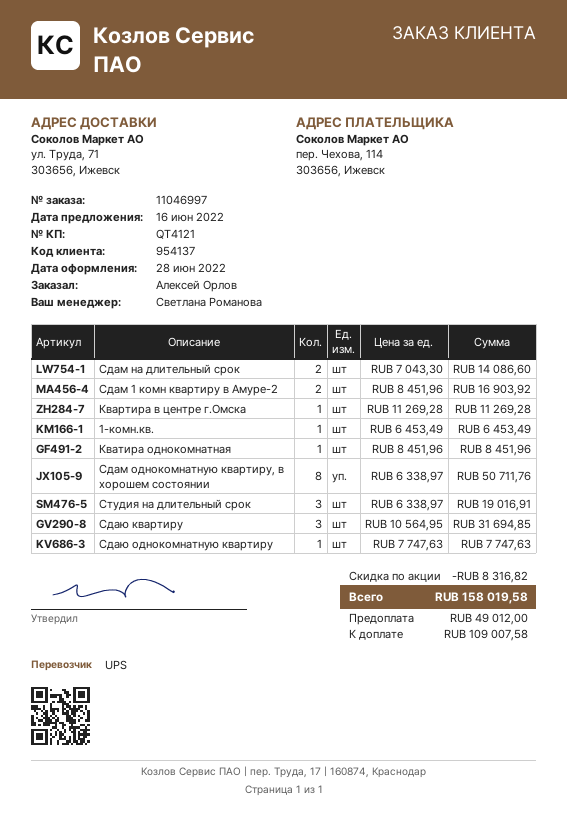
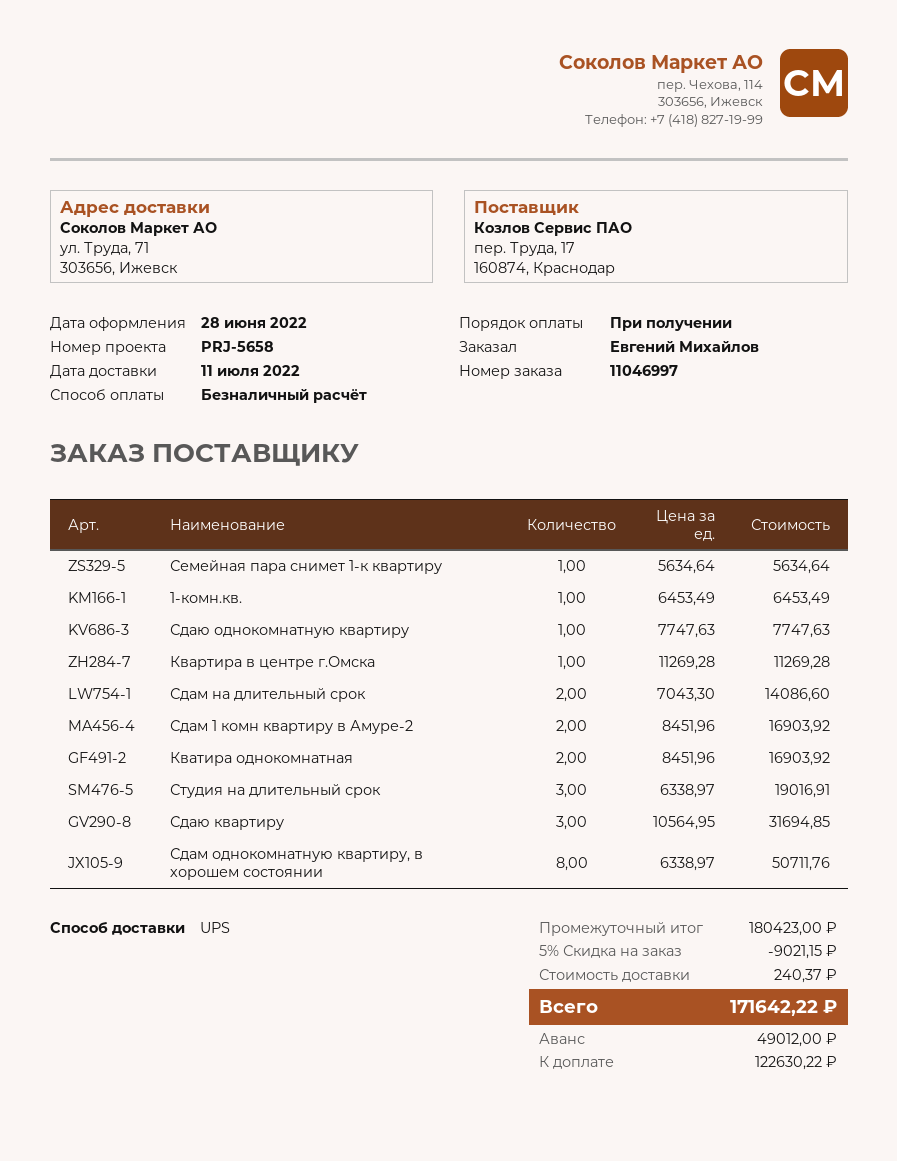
ordered by: Алексей Орлов -> Евгений Михайлов
Кватира однокомнатная: 1 x 8451.96 = 8451.96 -> 2 x 8451.96 = 16903.92
Семейная пара снимет 1-к квартиру: none -> 1 x 5634.64 = 5634.64
discount: 8316.82 -> 9021.15
shipping: none -> 240.37
total: 158019.58 -> 171642.22
balance: 109007.58 -> 122630.22

